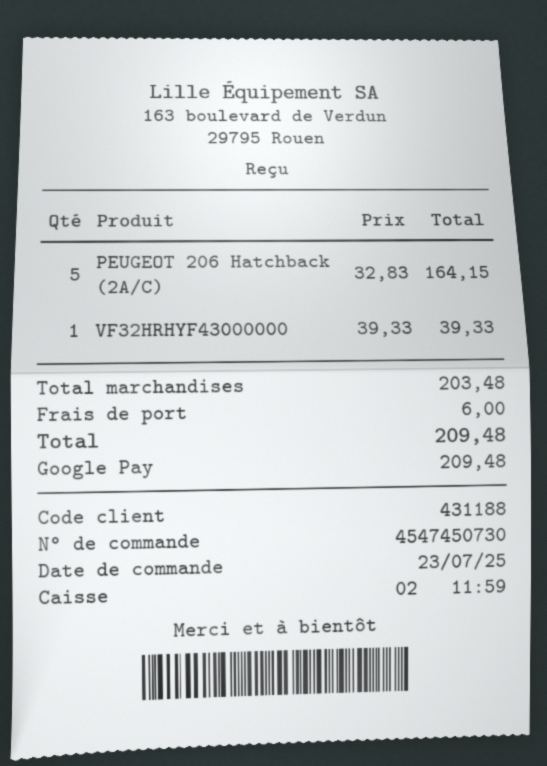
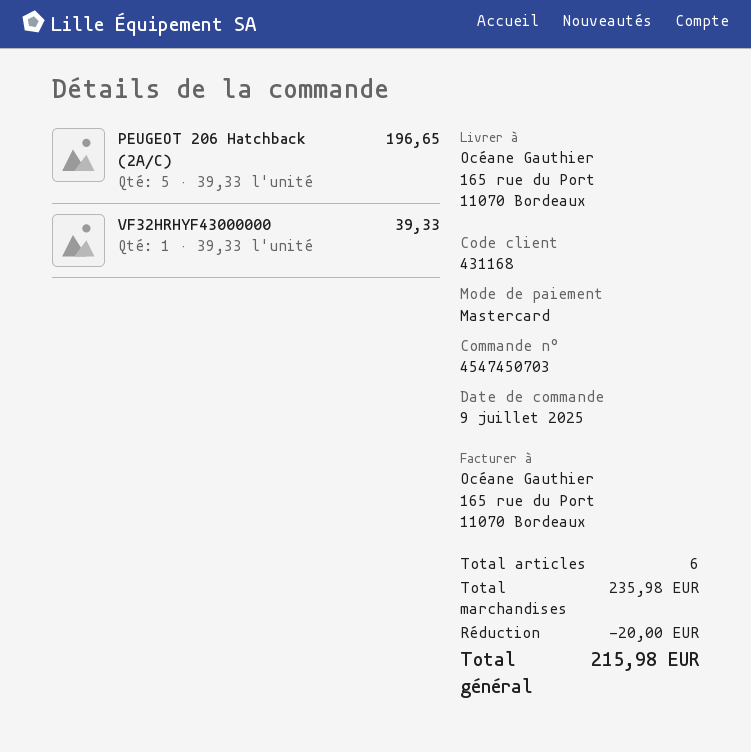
order number: 4547450730 -> 4547450703
order date: 2025-07-23 -> 2025-07-09
customer number: 431188 -> 431168
payment method: Google Pay -> Mastercard
PEUGEOT 206 Hatchback (2A/C): 5 x 32.83 = 164.15 -> 5 x 39.33 = 196.65
subtotal: 203.48 -> 235.98
discount: none -> 20.00
shipping: 6.00 -> none
total: 209.48 -> 215.98

